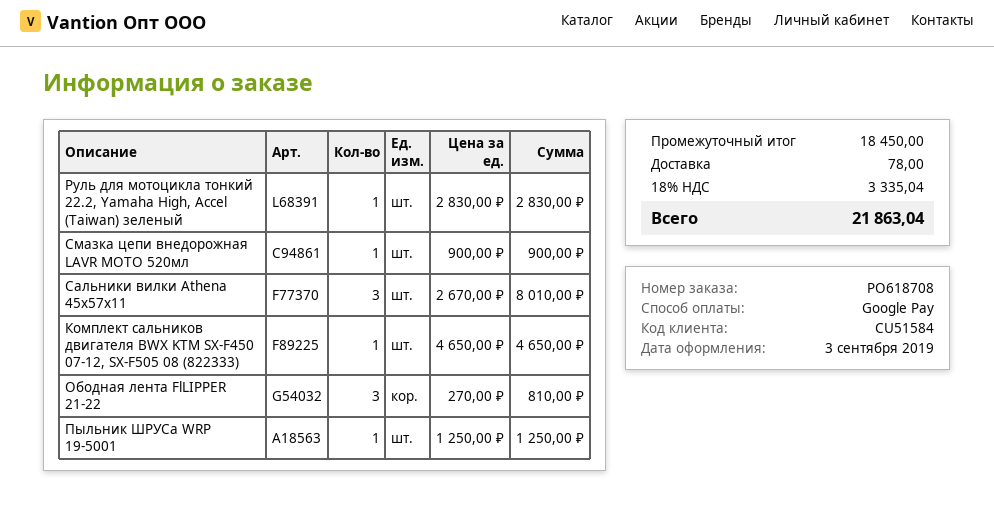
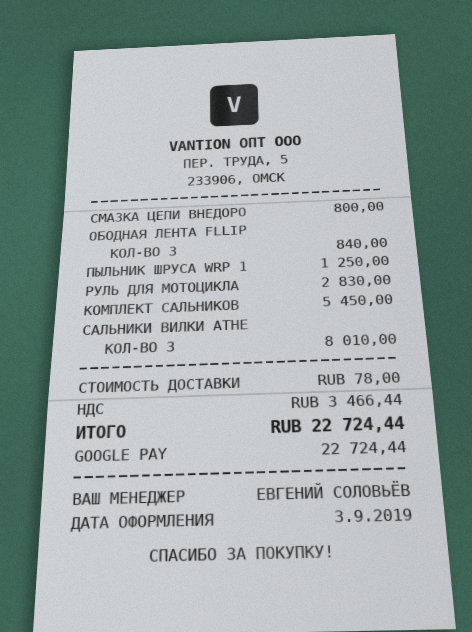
Смазка цепи внедорожная LAVR MOTO 520мл: 1 for 900.00 -> 1 for 800.00
Комплект сальников двигателя BWX KTM SX-F450 07-12, SX-F505 08 (822333): 1 for 4650.00 -> 1 for 5450.00
Ободная лента FlLIPPER 21-22: 3 for 810.00 -> 3 for 840.00
tax: 3335.04 -> 3466.44
total: 21863.04 -> 22724.44

